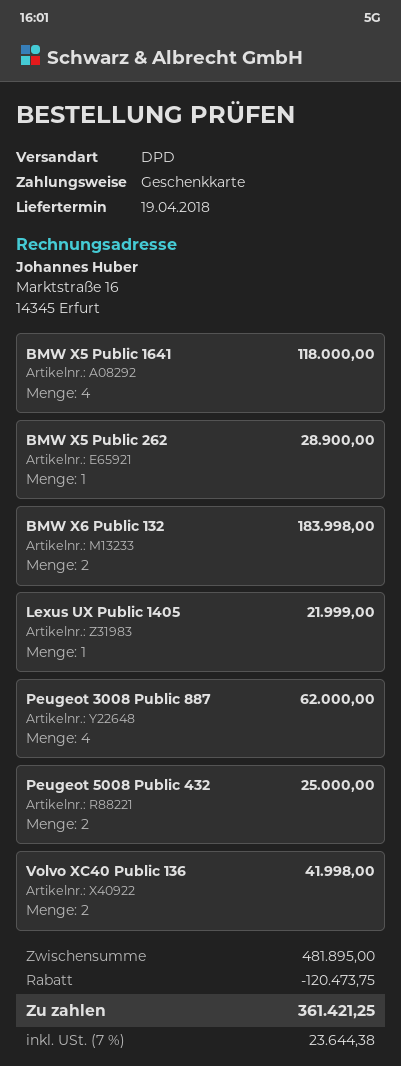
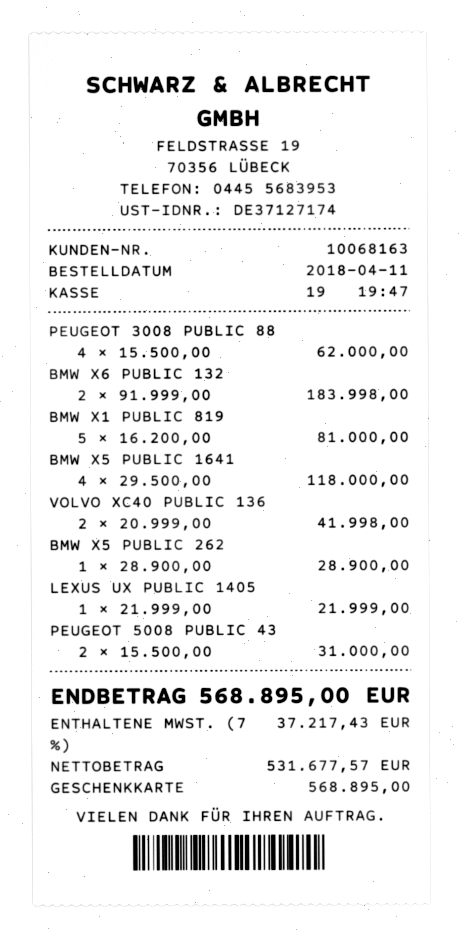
Peugeot 5008 Public 432: 2 for 25000.00 -> 2 for 31000.00
BMW X1 PUBLIC 819: none -> 5 for 81000.00
discount: 120473.75 -> none
tax: 7% = 23644.38 -> 7% = 37217.43
total: 361421.25 -> 568895.00

